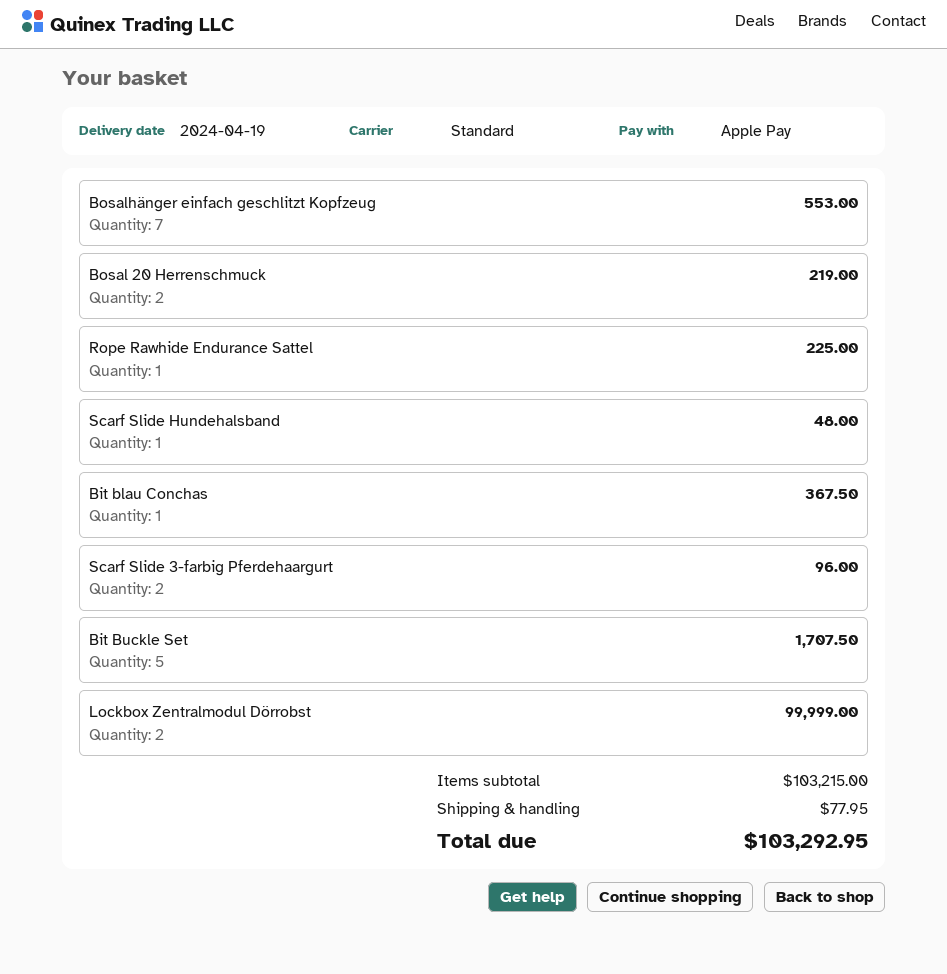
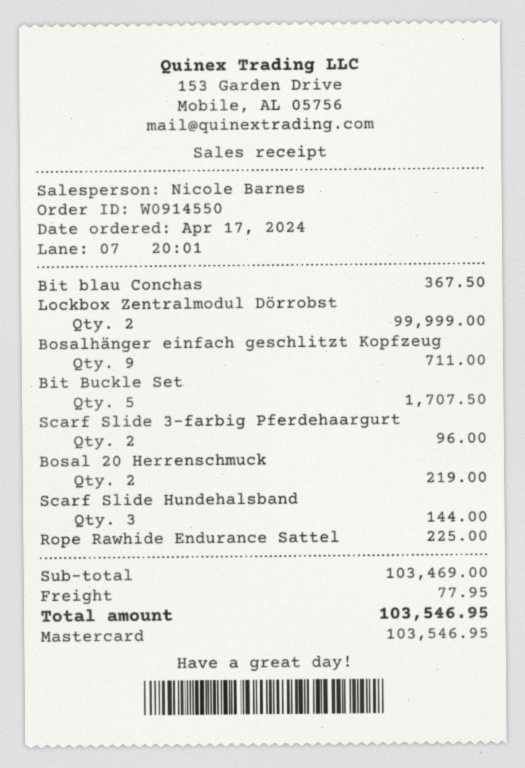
payment method: Apple Pay -> Mastercard
Bosalhänger einfach geschlitzt Kopfzeug: 7 for 553.00 -> 9 for 711.00
Scarf Slide Hundehalsband: 1 for 48.00 -> 3 for 144.00
subtotal: 103215.00 -> 103469.00
total: 103292.95 -> 103546.95

